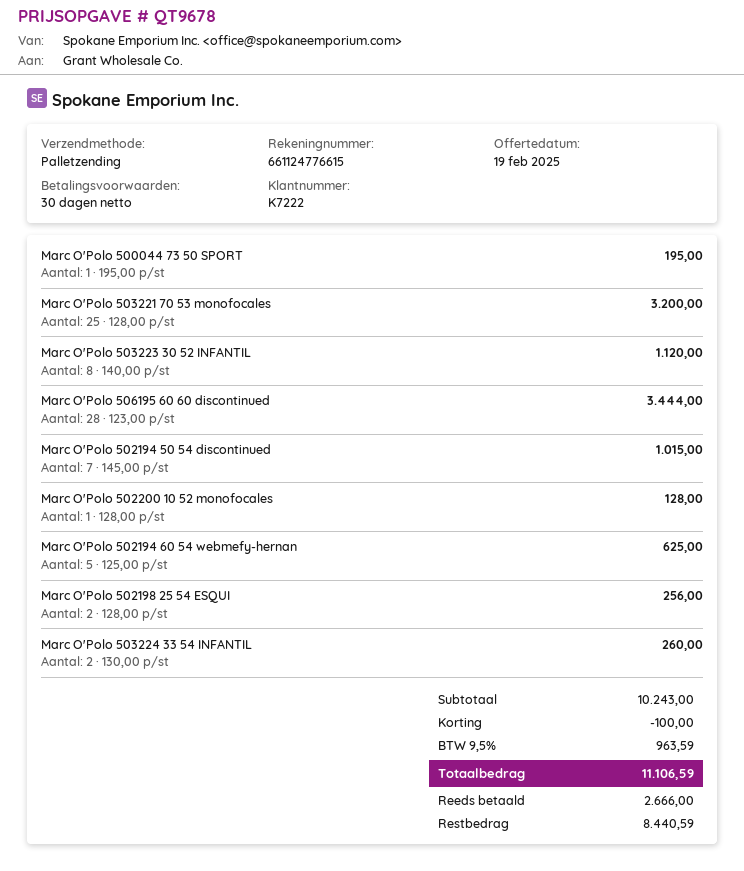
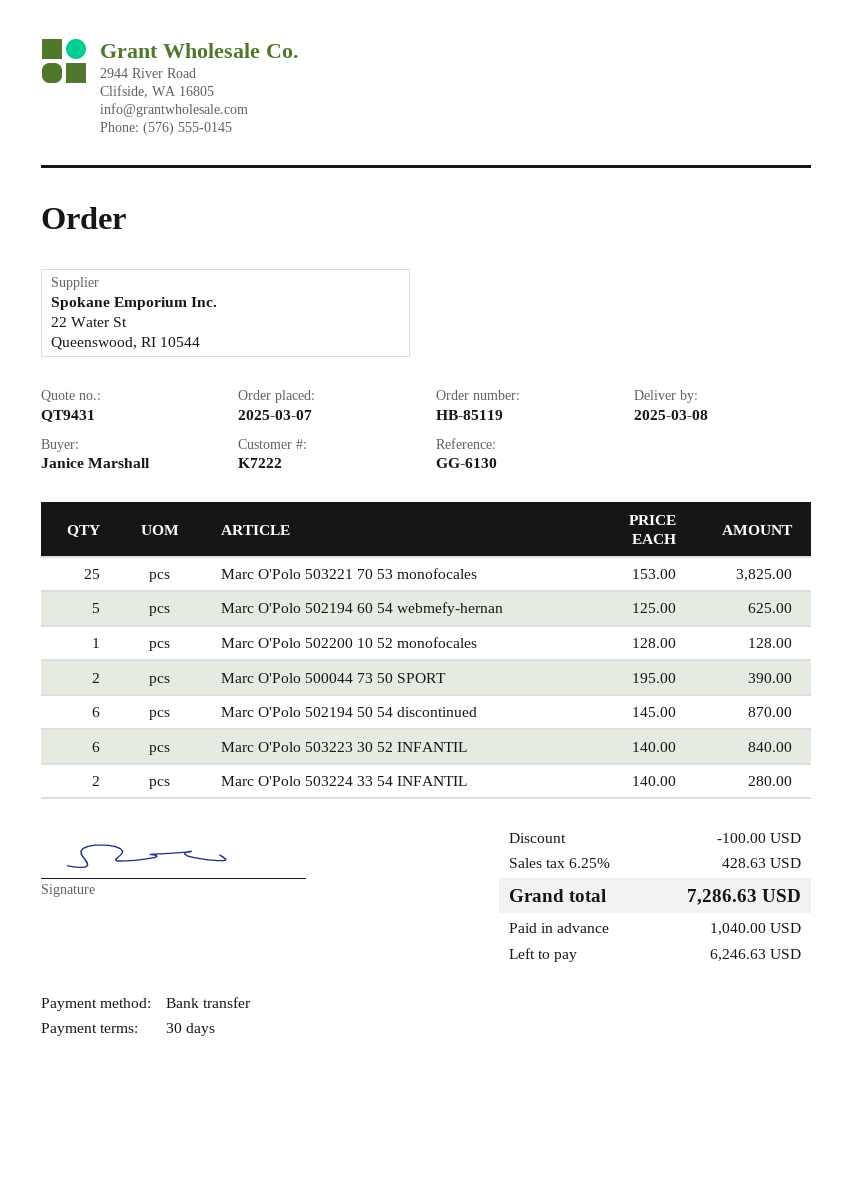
quote number: QT9678 -> QT9431
Marc O'Polo 500044 73 50 SPORT: 1 x 195.00 = 195.00 -> 2 x 195.00 = 390.00
Marc O'Polo 503221 70 53 monofocales: 25 x 128.00 = 3200.00 -> 25 x 153.00 = 3825.00
Marc O'Polo 503223 30 52 INFANTIL: 8 x 140.00 = 1120.00 -> 6 x 140.00 = 840.00
Marc O'Polo 506195 60 60 discontinued: 28 x 123.00 = 3444.00 -> none
Marc O'Polo 502194 50 54 discontinued: 7 x 145.00 = 1015.00 -> 6 x 145.00 = 870.00
Marc O'Polo 502198 25 54 ESQUI: 2 x 128.00 = 256.00 -> none
Marc O'Polo 503224 33 54 INFANTIL: 2 x 130.00 = 260.00 -> 2 x 140.00 = 280.00
tax: 9.5% = 963.59 -> 6.25% = 428.63
total: 11106.59 -> 7286.63
deposit: 2666.00 -> 1040.00
balance: 8440.59 -> 6246.63

